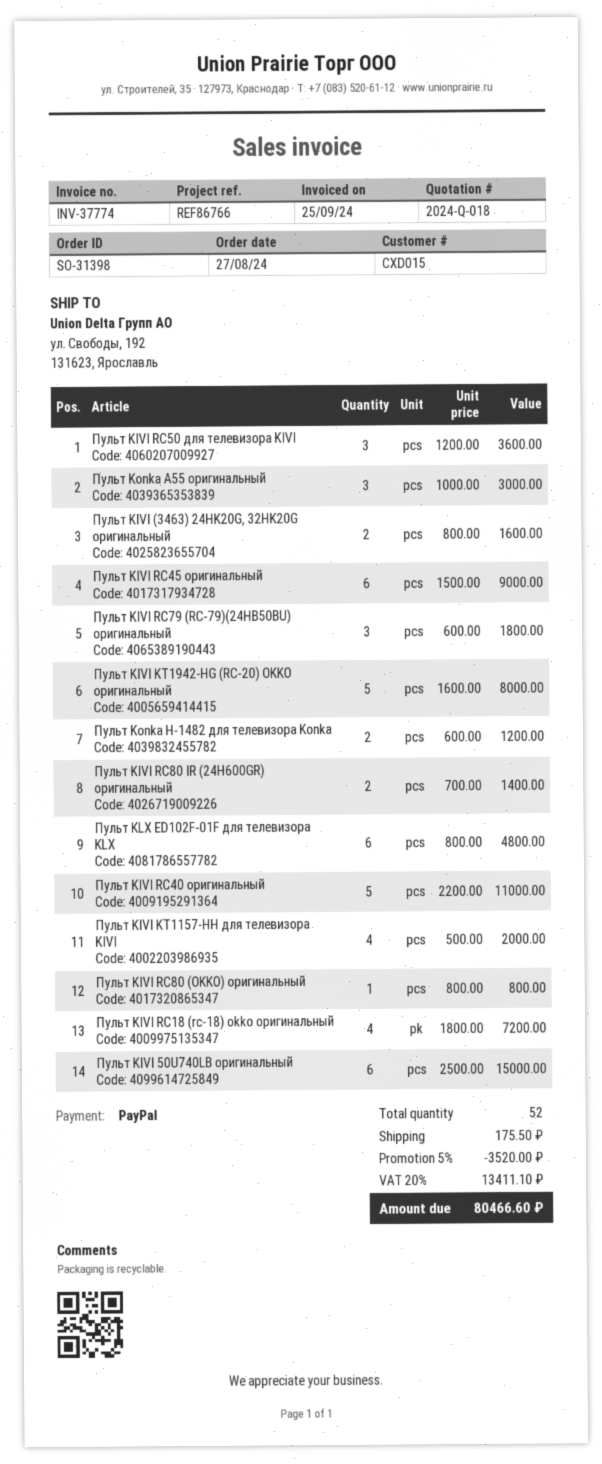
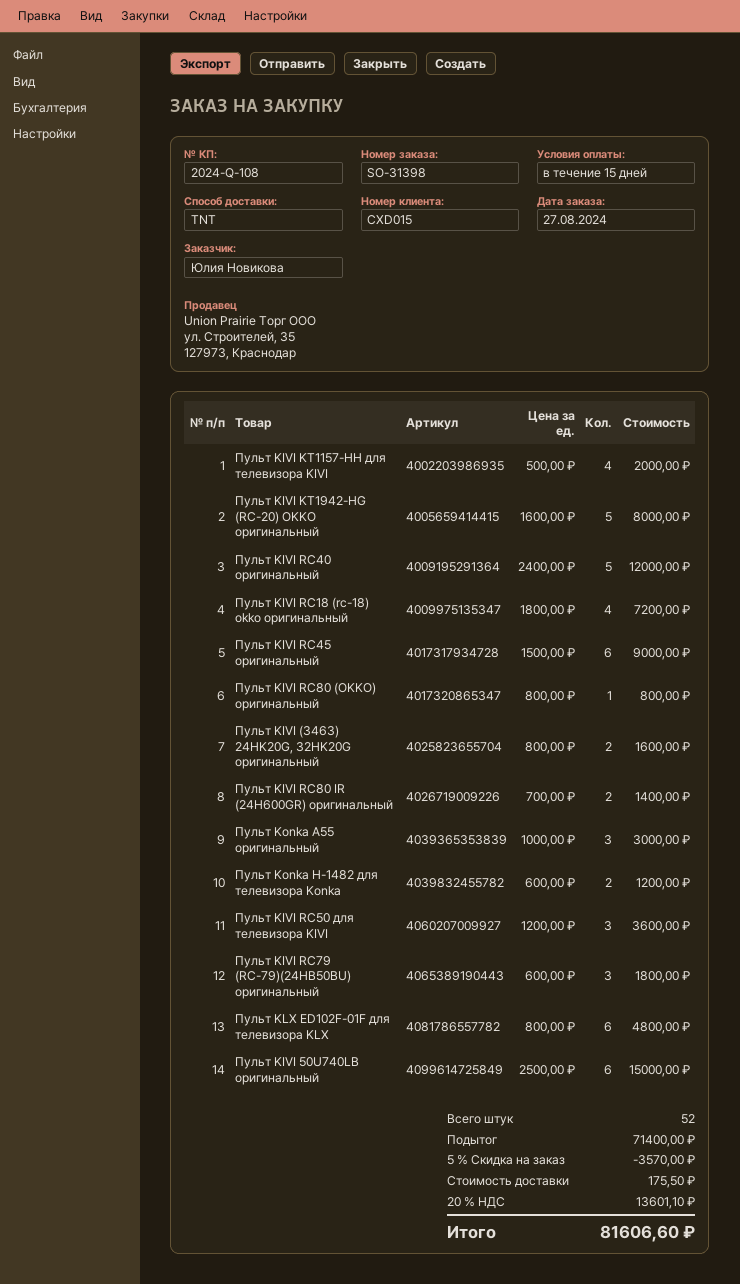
quote number: 2024-Q-018 -> 2024-Q-108
Пульт KIVI RC40 оригинальный: 5 x 2200.00 = 11000.00 -> 5 x 2400.00 = 12000.00
discount: 5% = 3520.00 -> 5% = 3570.00
tax: 20% = 13411.10 -> 20% = 13601.10
total: 80466.60 -> 81606.60

